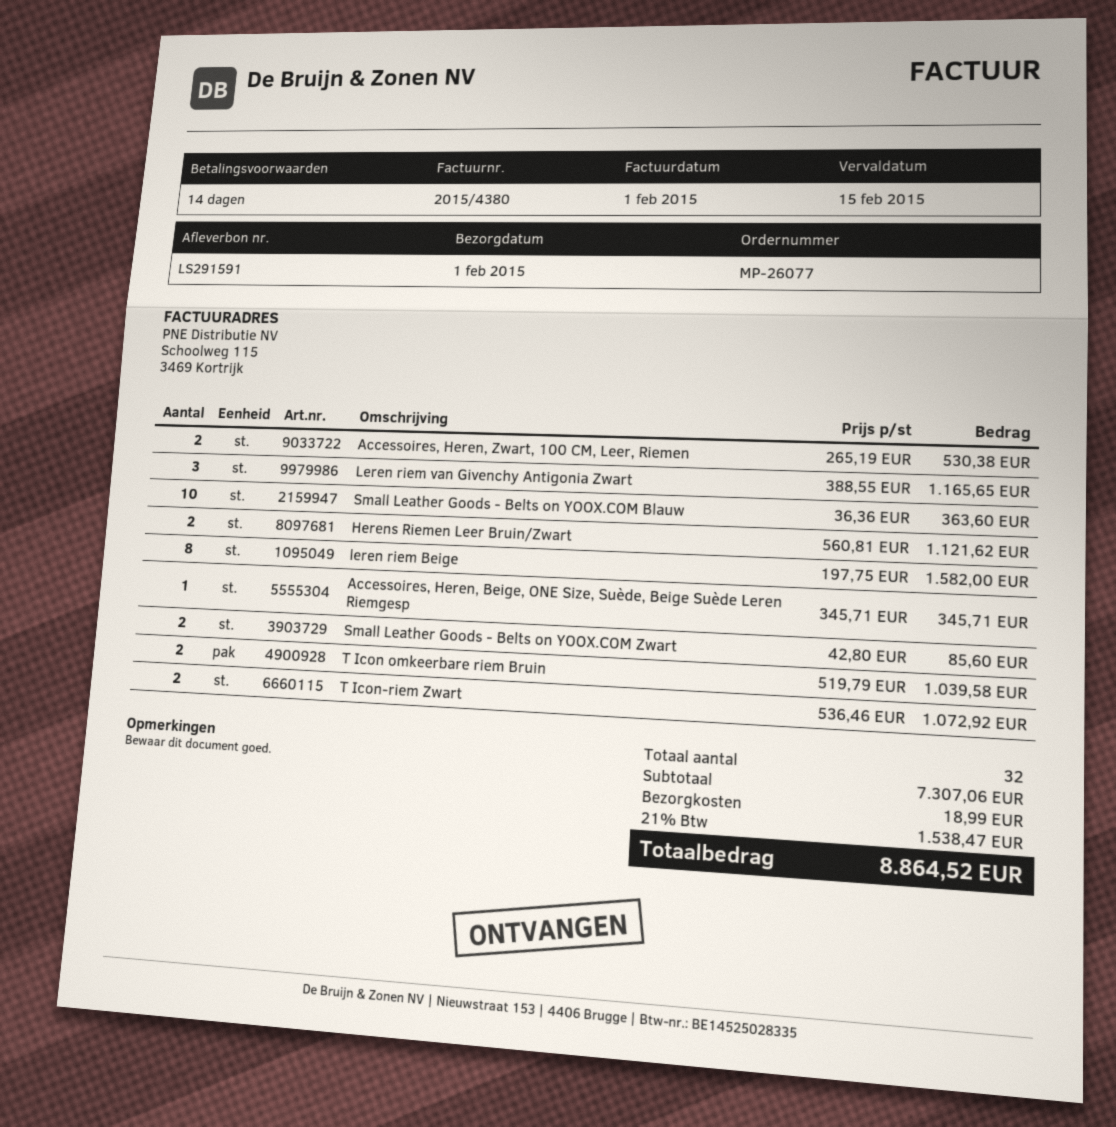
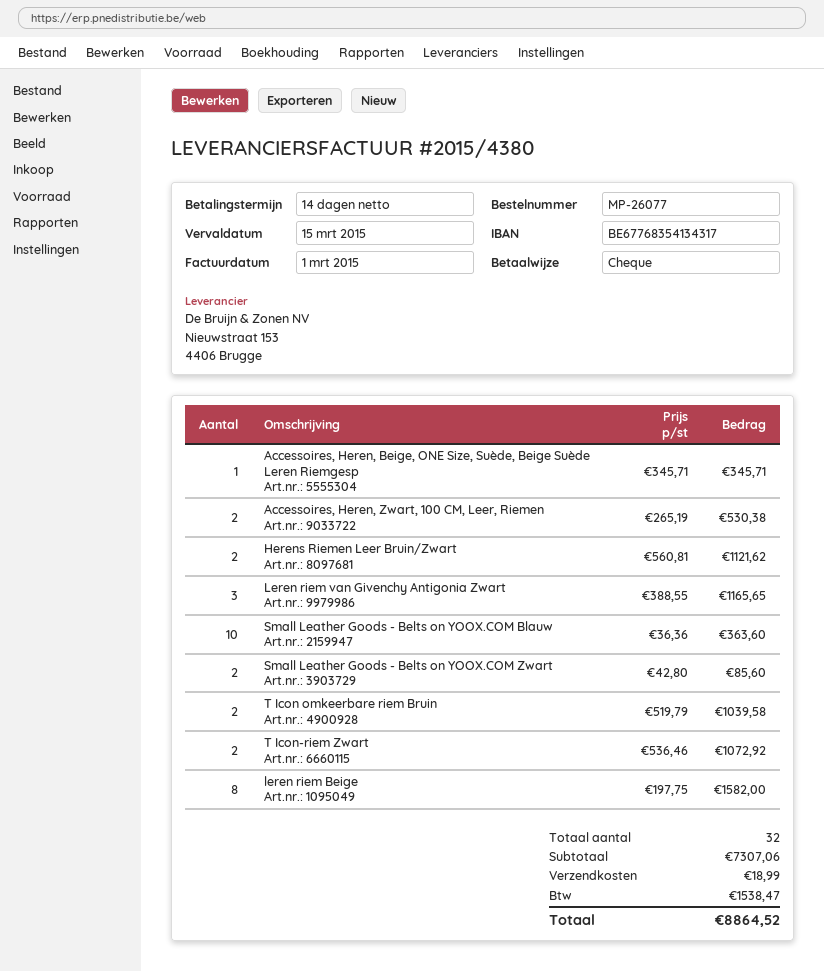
invoice date: 2015-02-01 -> 2015-03-01
due date: 2015-02-15 -> 2015-03-15

